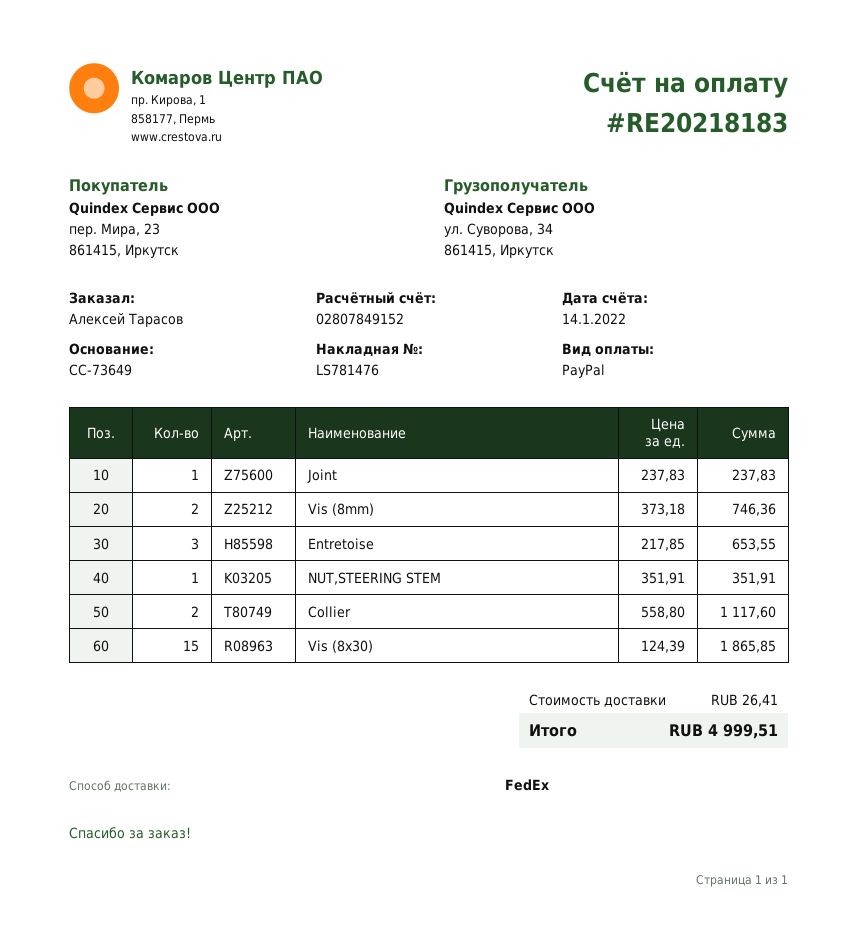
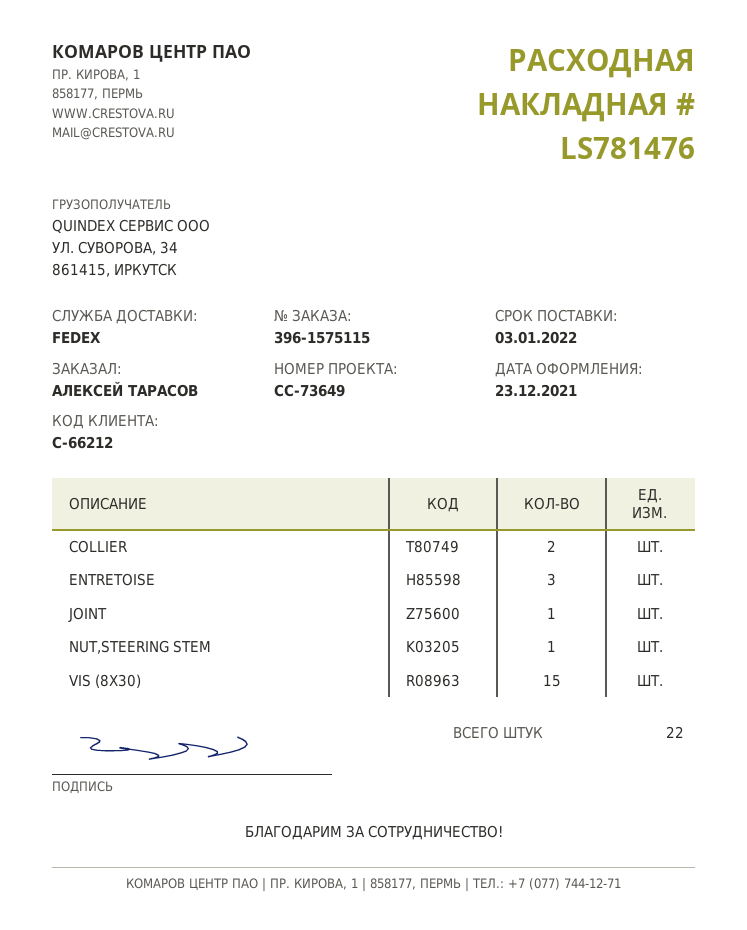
Vis (8mm): 2 -> none

